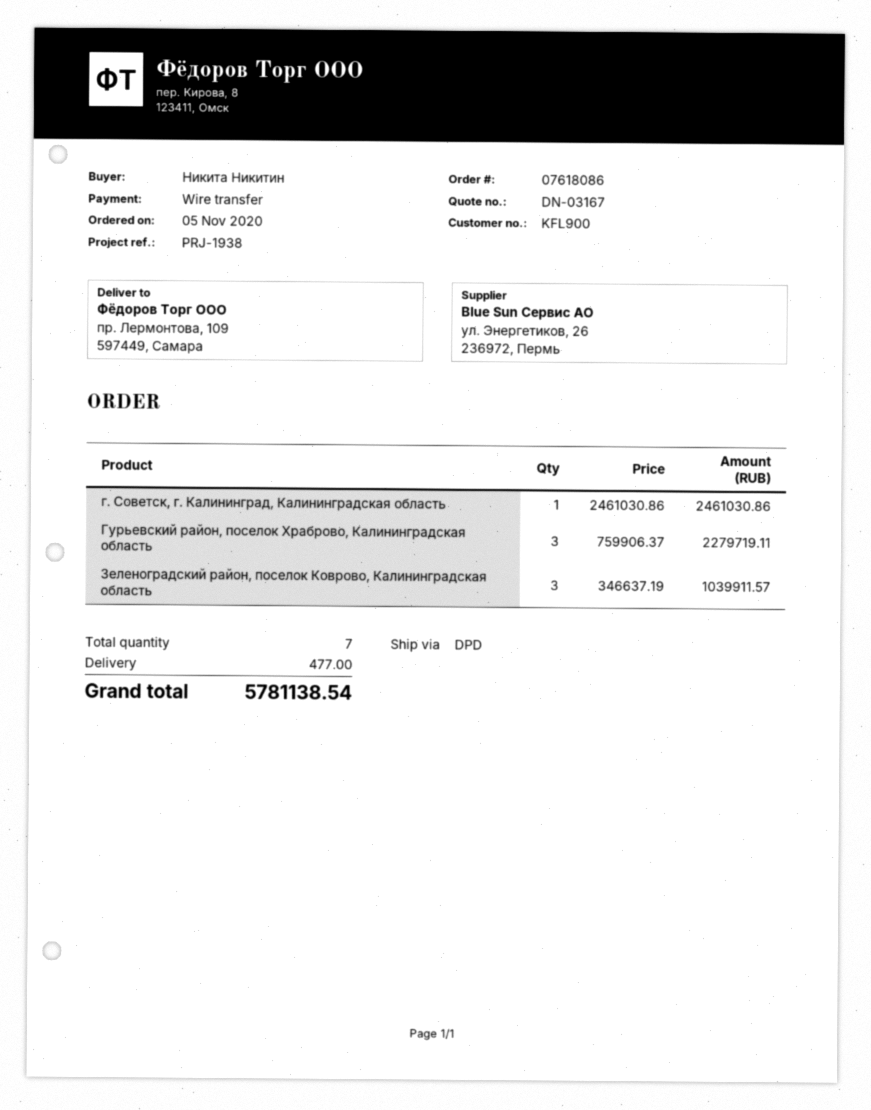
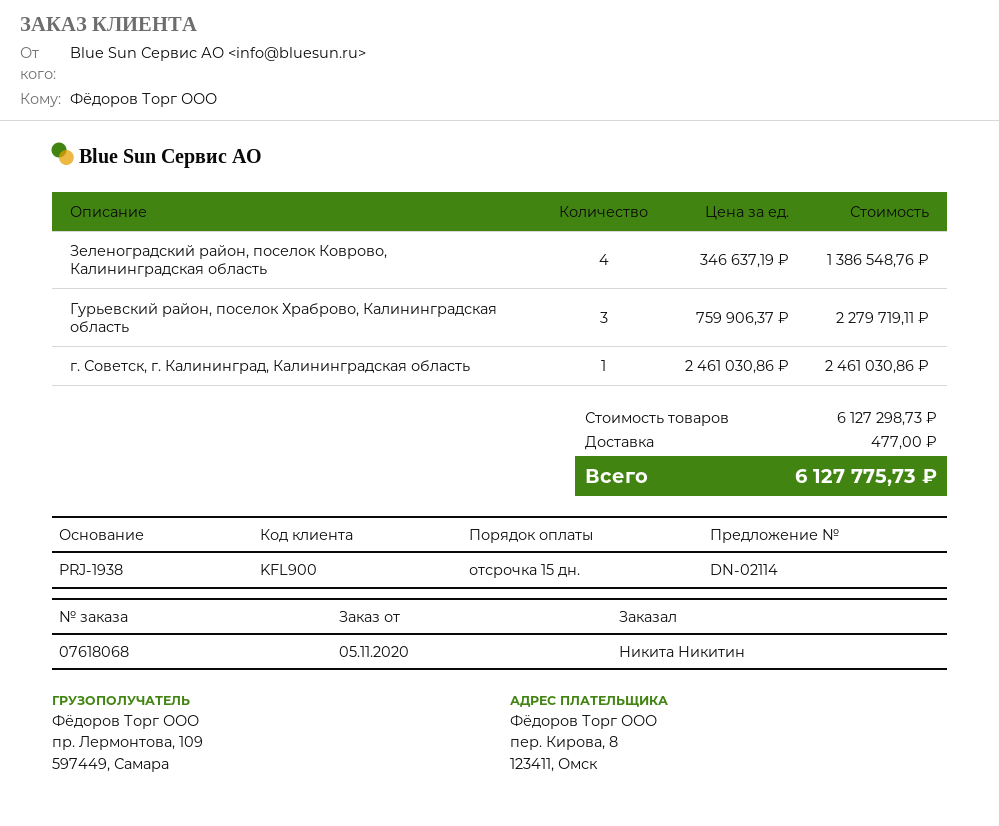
quote number: DN-03167 -> DN-02114
order number: 07618086 -> 07618068
Зеленоградский район, поселок Коврово, Калининградская область: 3 x 346637.19 = 1039911.57 -> 4 x 346637.19 = 1386548.76
total: 5781138.54 -> 6127775.73

